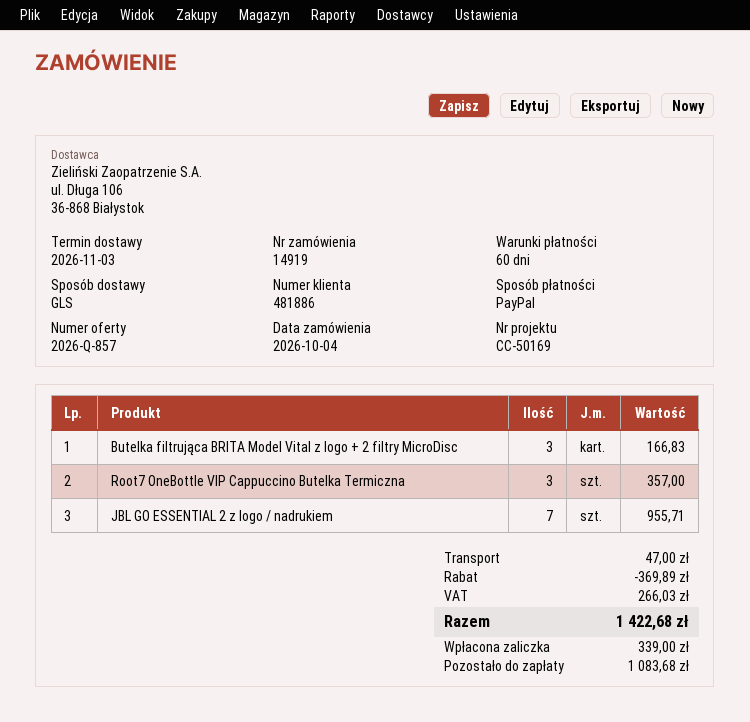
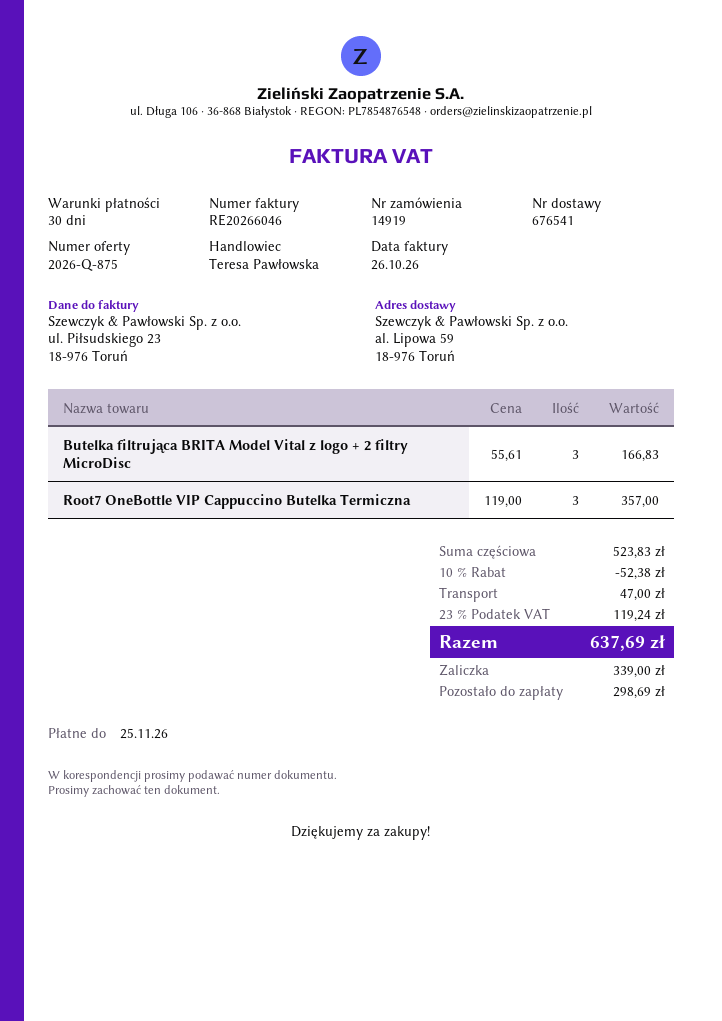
quote number: 2026-Q-857 -> 2026-Q-875
payment terms: 60 days -> 30 days
JBL GO ESSENTIAL 2 z logo / nadrukiem: 7 for 955.71 -> none
discount: 369.89 -> 52.38
tax: 266.03 -> 119.24
total: 1422.68 -> 637.69
balance: 1083.68 -> 298.69

